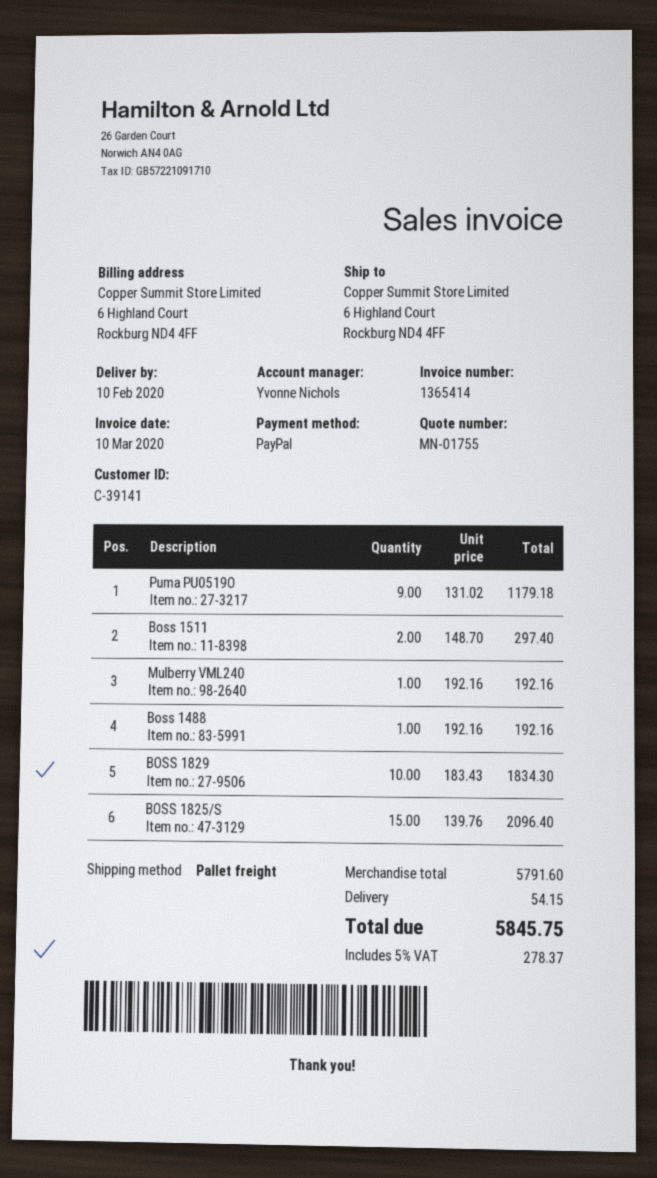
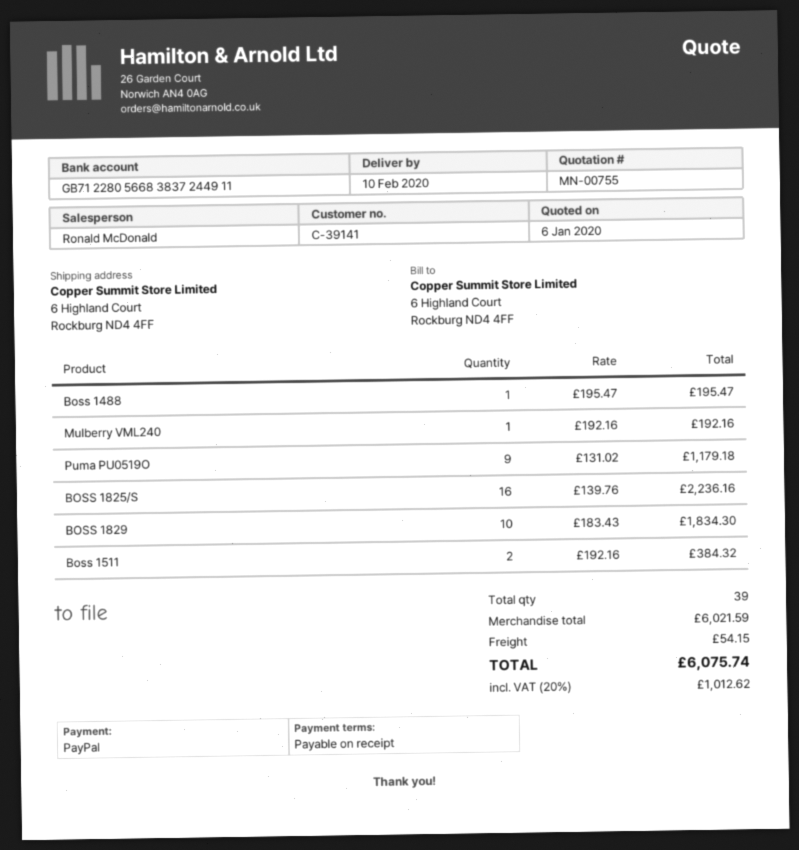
quote number: MN-01755 -> MN-00755
sales rep: Yvonne Nichols -> Ronald McDonald
Boss 1511: 2 x 148.70 = 297.40 -> 2 x 192.16 = 384.32
Boss 1488: 1 x 192.16 = 192.16 -> 1 x 195.47 = 195.47
BOSS 1825/S: 15 x 139.76 = 2096.40 -> 16 x 139.76 = 2236.16
subtotal: 5791.60 -> 6021.59
tax: 5% = 278.37 -> 20% = 1012.62
total: 5845.75 -> 6075.74

